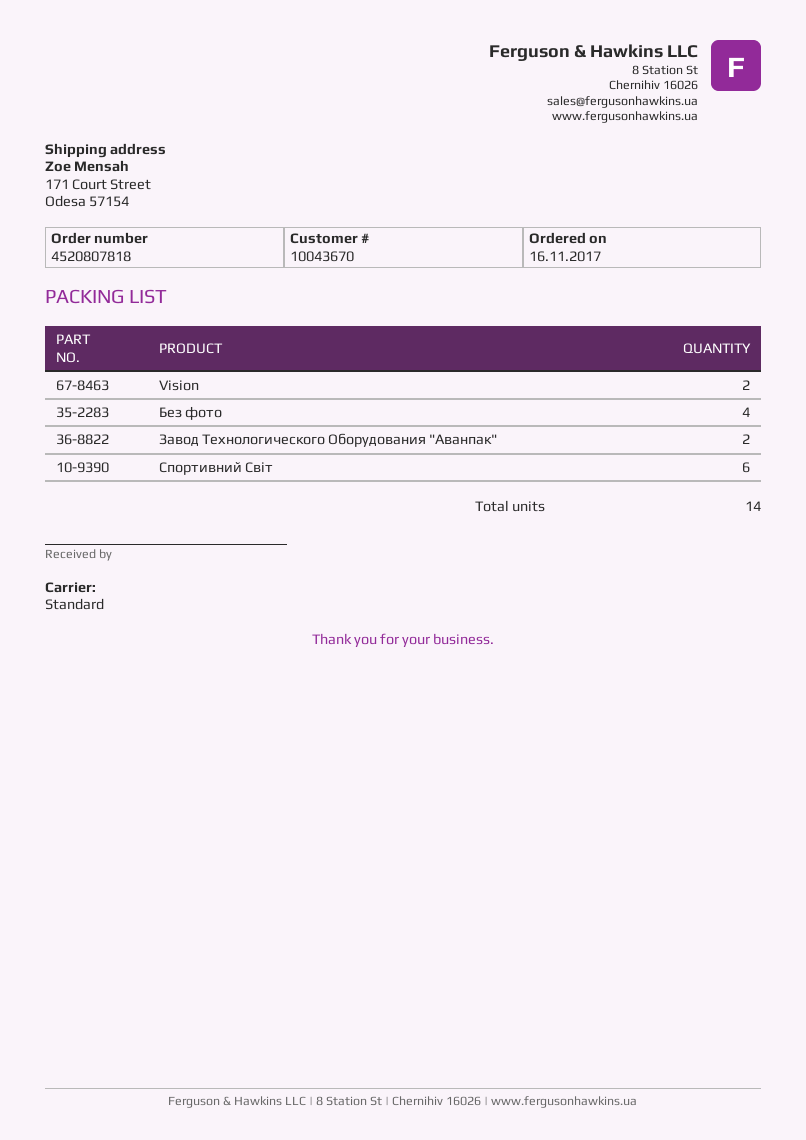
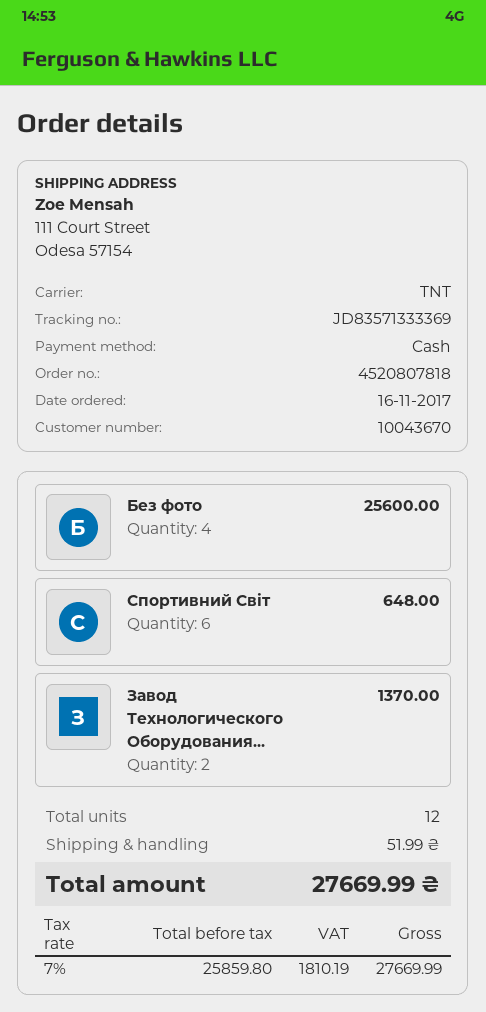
shipping method: standard -> TNT
ship to: 171 Court Street, Odesa 57154 -> 111 Court Street, Odesa 57154
Vision: 2 -> none
total quantity: 14 -> 12

